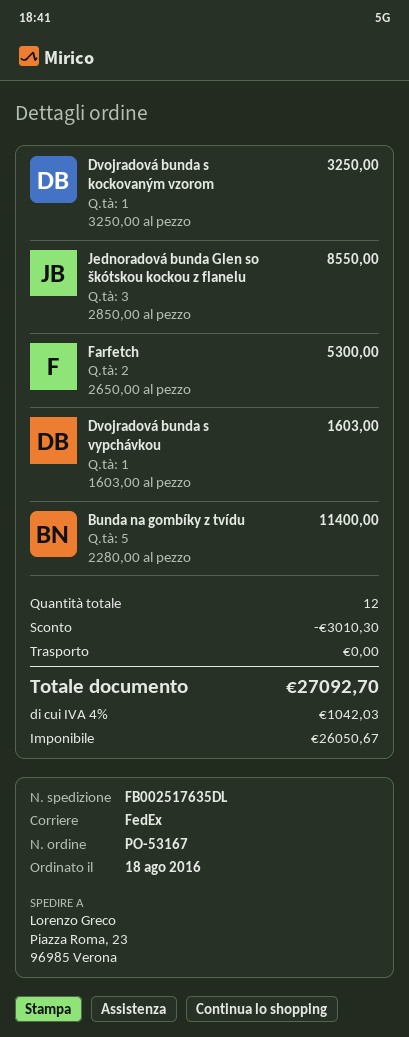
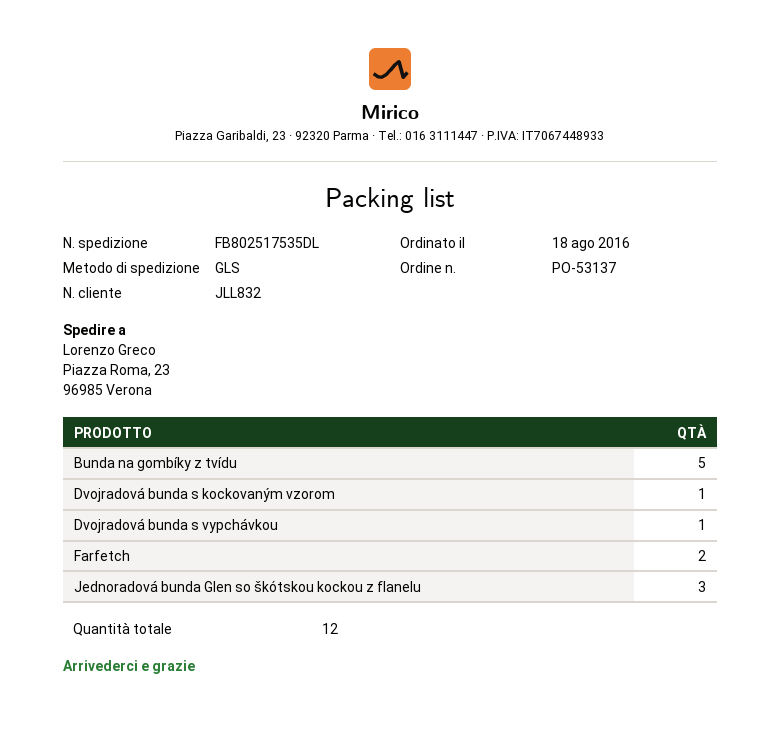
order number: PO-53167 -> PO-53137
shipping method: FedEx -> GLS
tracking number: FB002517635DL -> FB802517535DL

